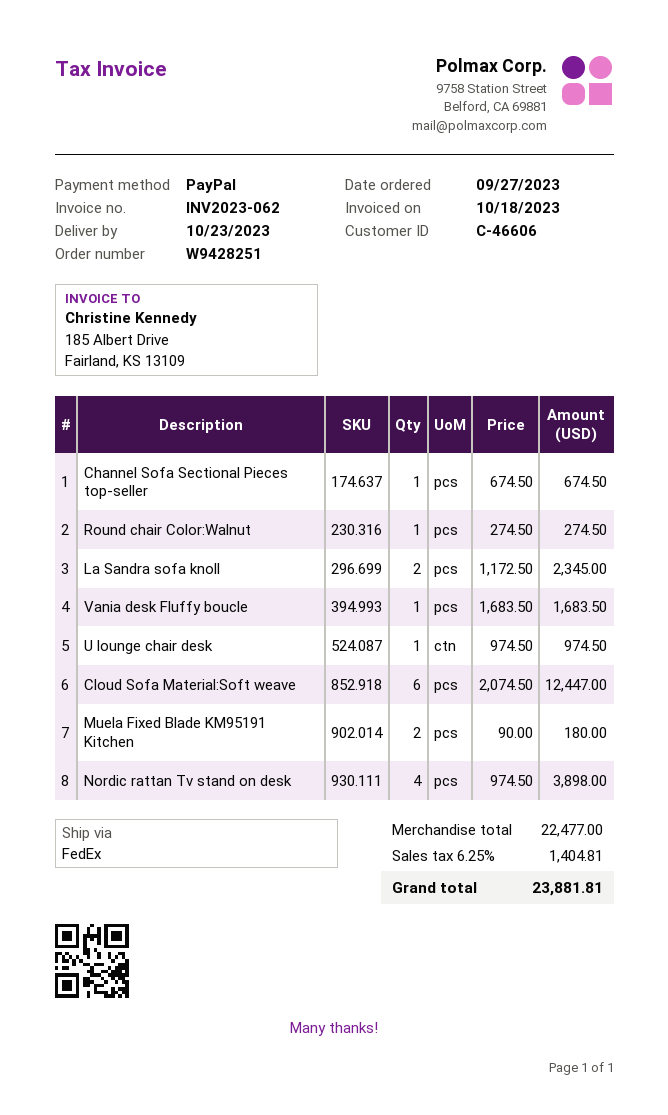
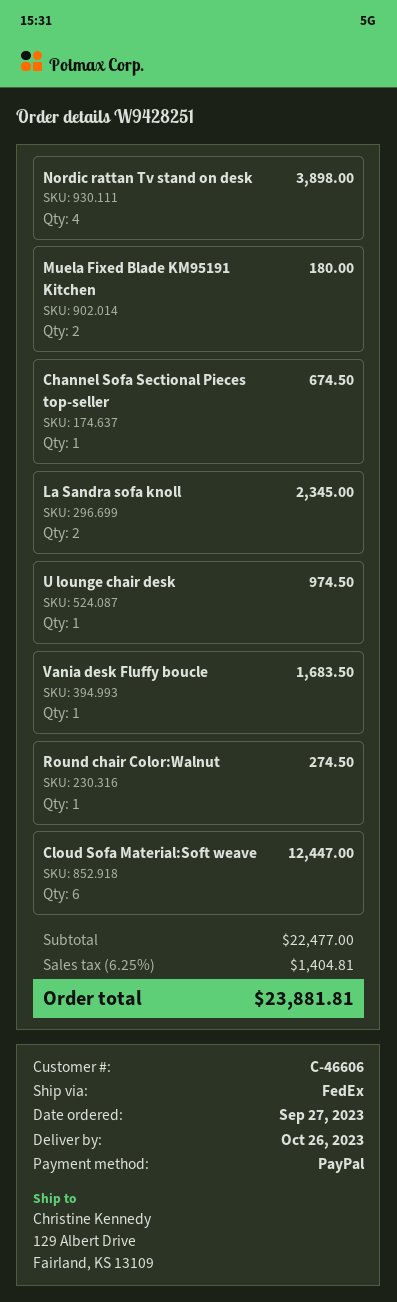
delivery date: 2023-10-23 -> 2023-10-26

